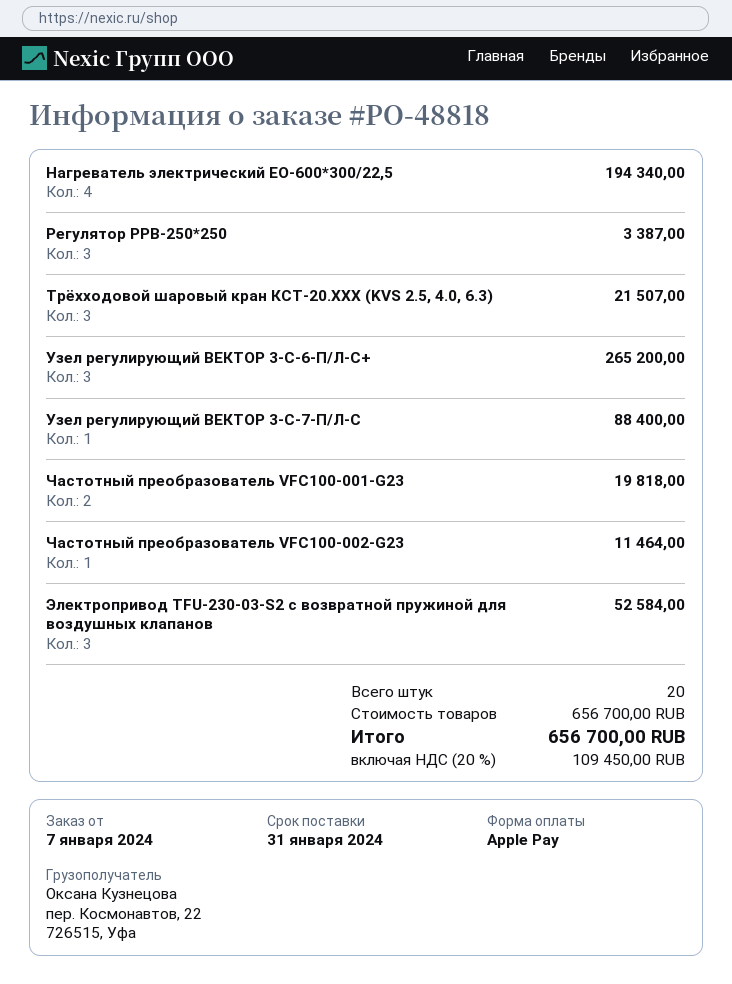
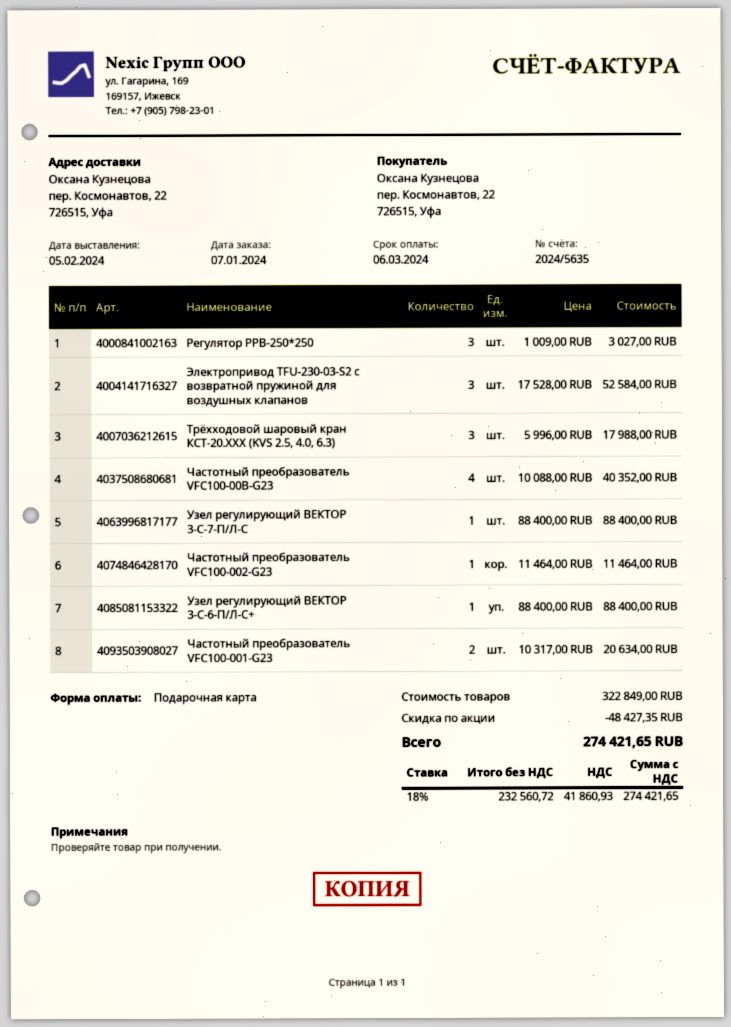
payment method: Apple Pay -> gift card
Нагреватель электрический ЕО-600*300/22,5: 4 for 194340.00 -> none
Регулятор РРВ-250*250: 3 for 3387.00 -> 3 for 3027.00
Трёхходовой шаровый кран КСТ-20.ХХХ (KVS 2.5, 4.0, 6.3): 3 for 21507.00 -> 3 for 17988.00
Узел регулирующий ВЕКТОР 3-С-6-П/Л-С+: 3 for 265200.00 -> 1 for 88400.00
Частотный преобразователь VFC100-001-G23: 2 for 19818.00 -> 2 for 20634.00
Частотный преобразователь VFC100-00B-G23: none -> 4 for 40352.00
subtotal: 656700.00 -> 322849.00
discount: none -> 48427.35
tax: 20% = 109450.00 -> 18% = 41860.93
total: 656700.00 -> 274421.65

